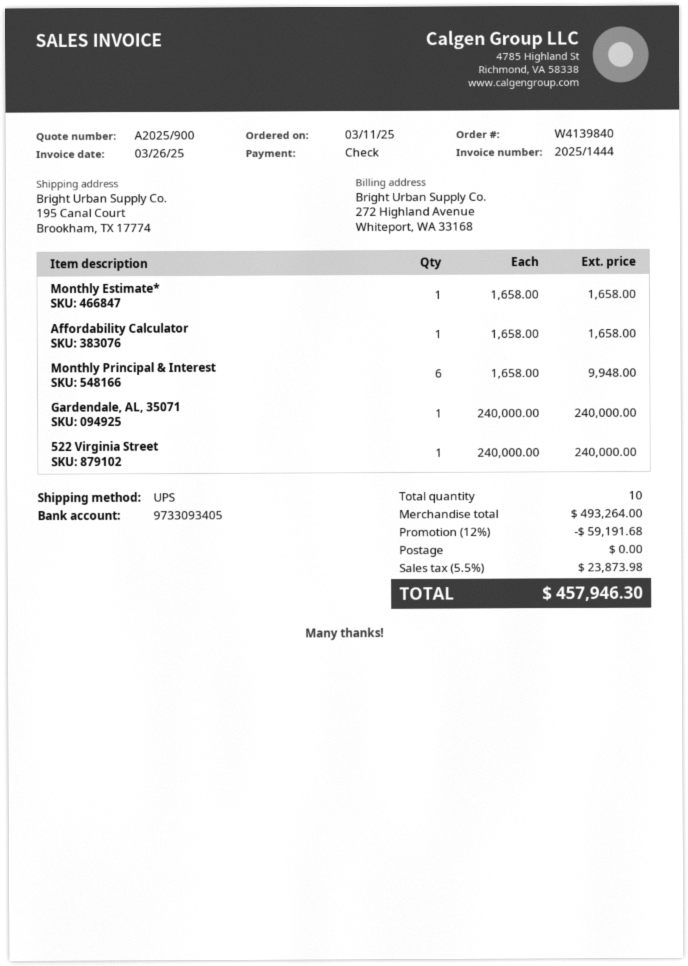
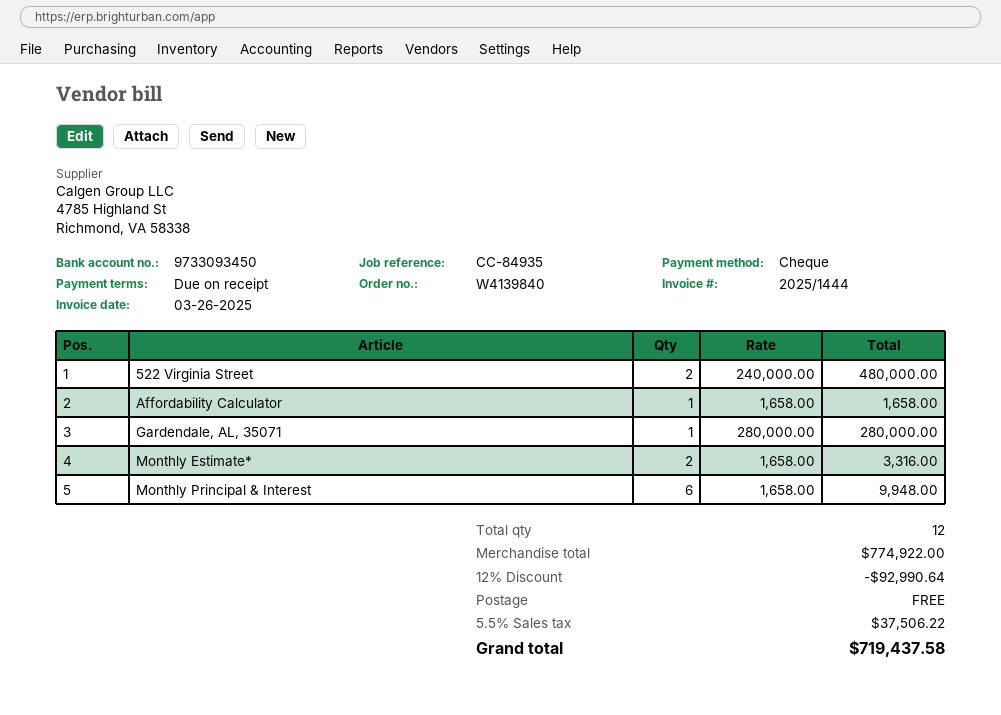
bank account: 9733093405 -> 9733093450
Monthly Estimate*: 1 x 1658.00 = 1658.00 -> 2 x 1658.00 = 3316.00
Gardendale, AL, 35071: 1 x 240000.00 = 240000.00 -> 1 x 280000.00 = 280000.00
522 Virginia Street: 1 x 240000.00 = 240000.00 -> 2 x 240000.00 = 480000.00
total quantity: 10 -> 12
subtotal: 493264.00 -> 774922.00
discount: 12% = 59191.68 -> 12% = 92990.64
tax: 5.5% = 23873.98 -> 5.5% = 37506.22
total: 457946.30 -> 719437.58

